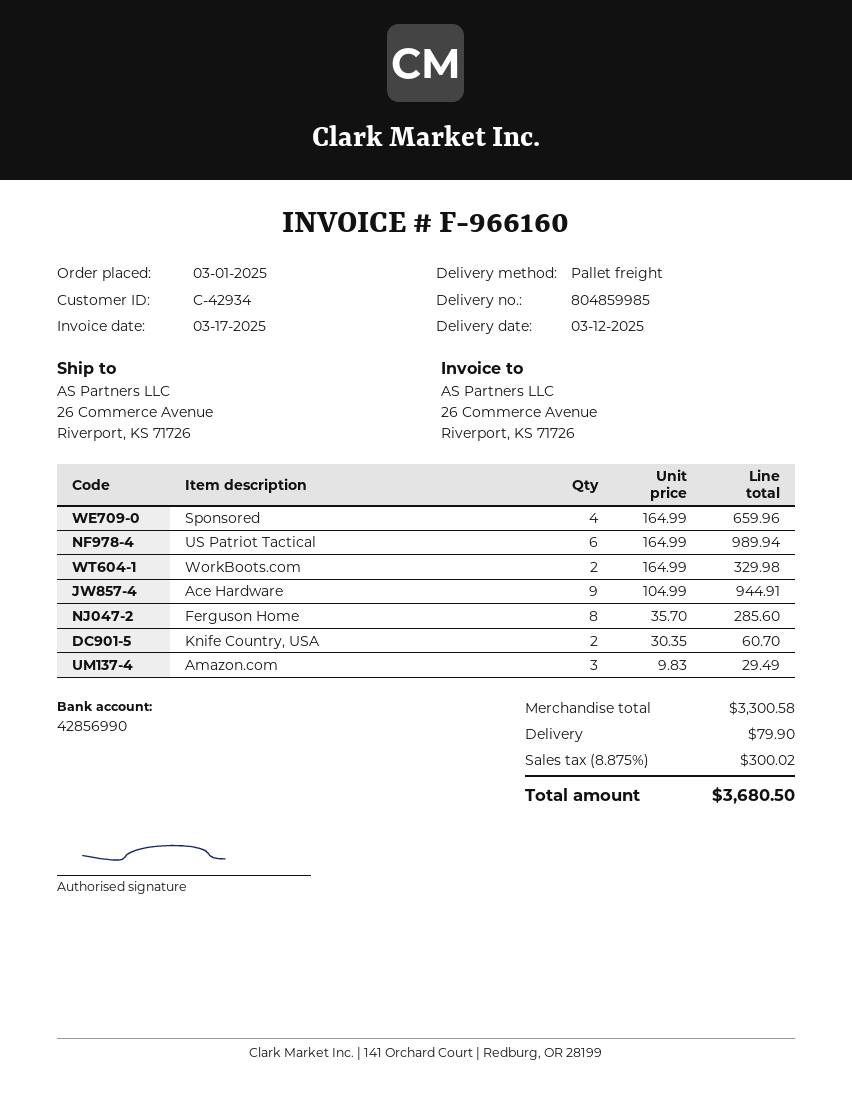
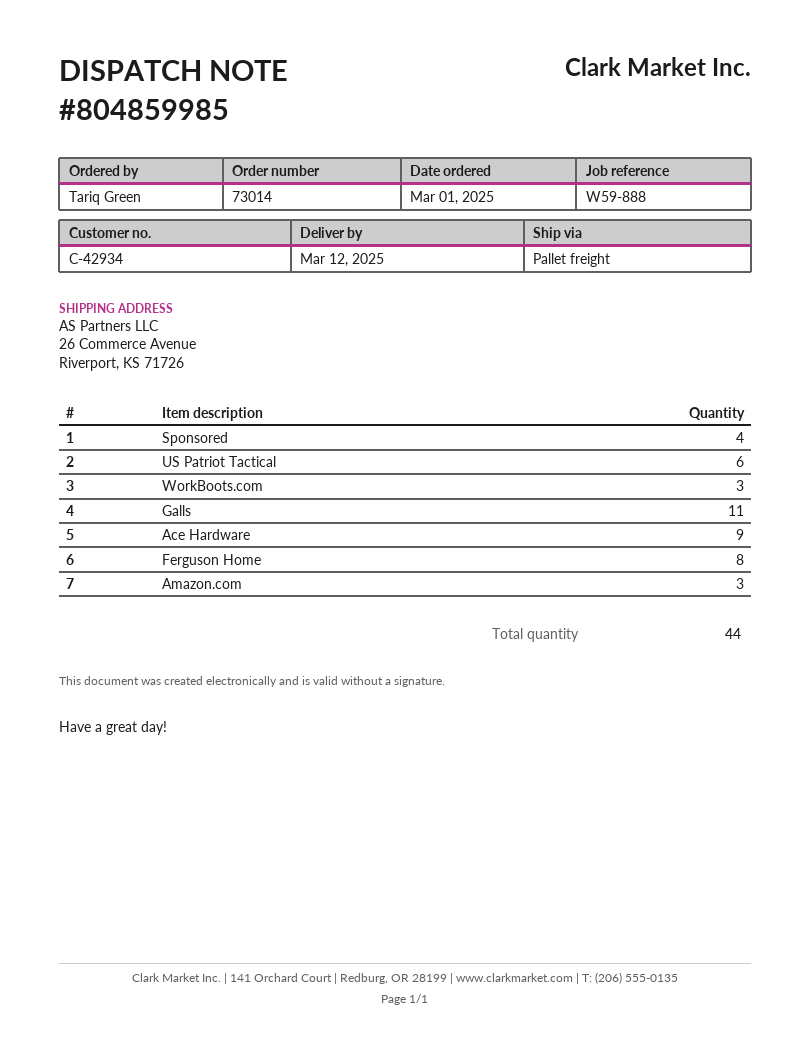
WorkBoots.com: 2 -> 3
Knife Country, USA: 2 -> none
Galls: none -> 11

